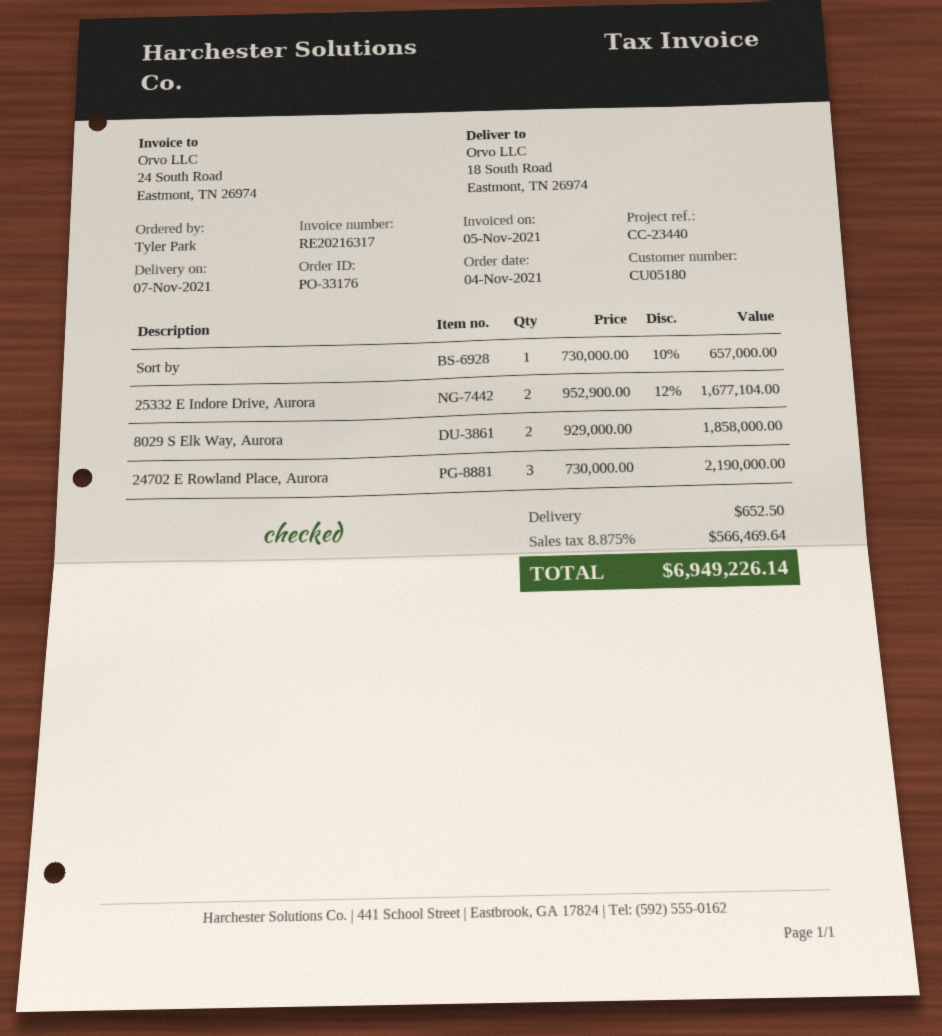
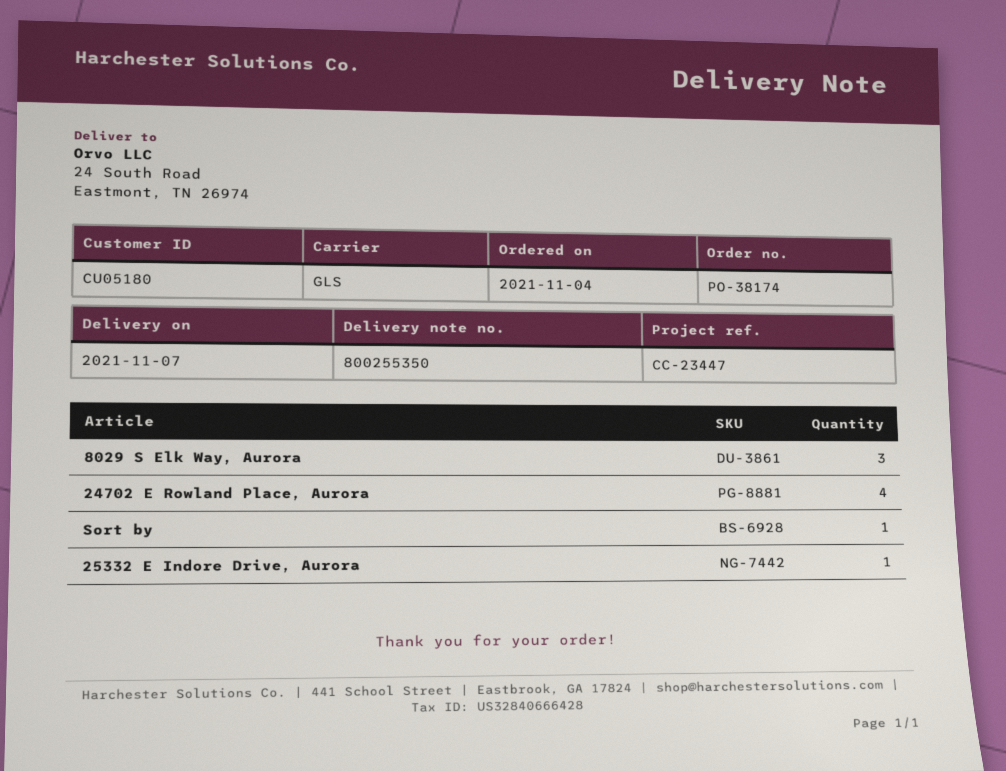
order number: PO-33176 -> PO-38174
reference: CC-23440 -> CC-23447
ship to: 18 South Road, Eastmont, TN 26974 -> 24 South Road, Eastmont, TN 26974
25332 E Indore Drive, Aurora: 2 -> 1
8029 S Elk Way, Aurora: 2 -> 3
24702 E Rowland Place, Aurora: 3 -> 4

